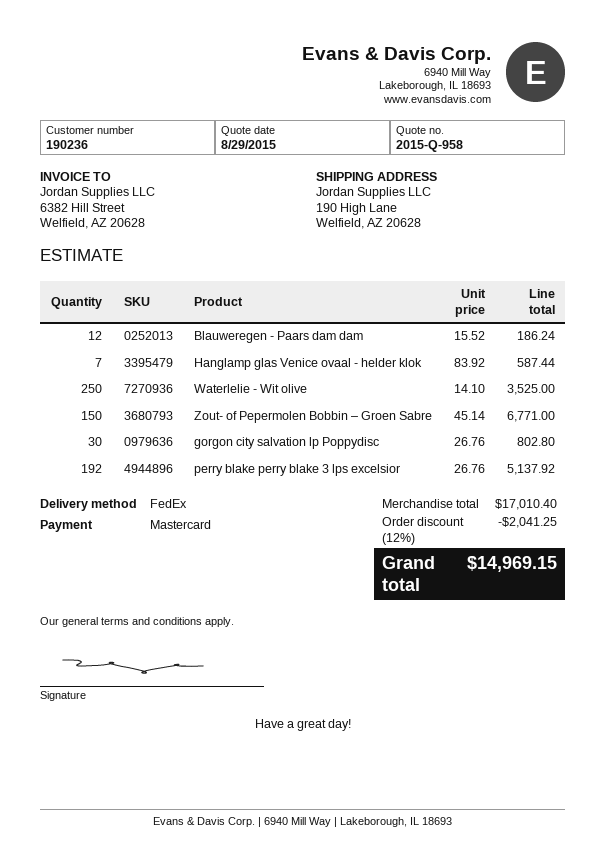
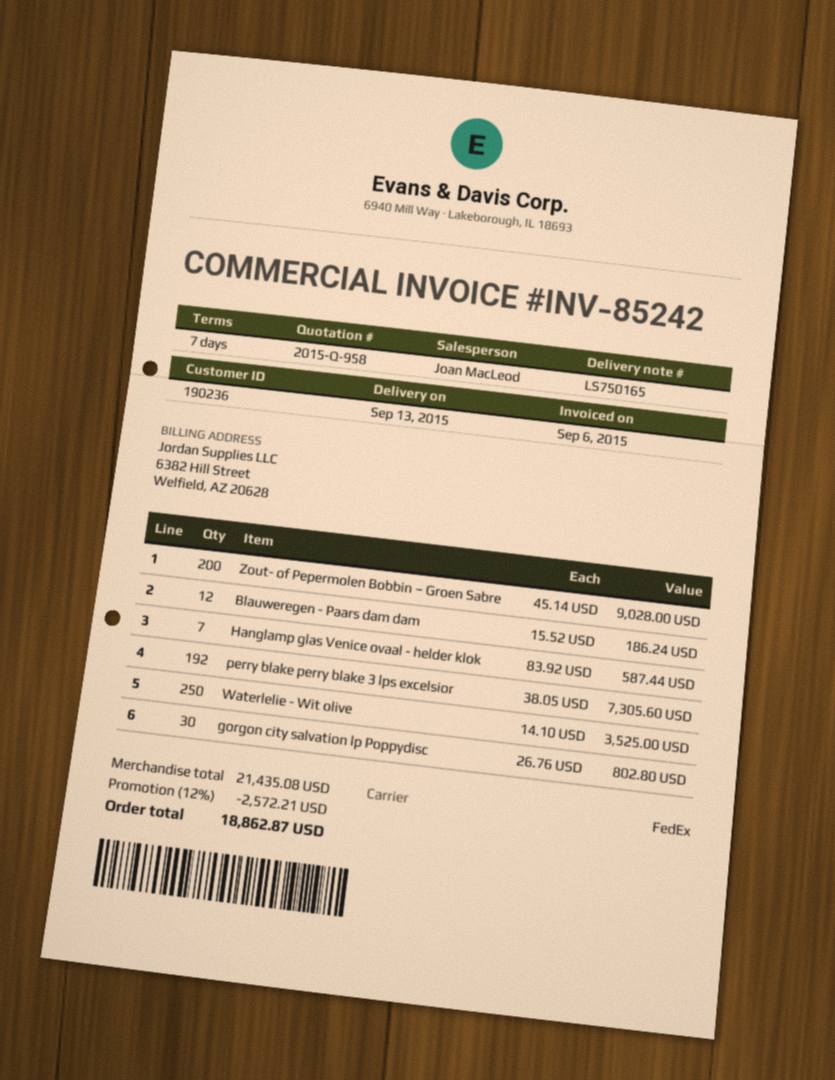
Zout- of Pepermolen Bobbin – Groen Sabre: 150 x 45.14 = 6771.00 -> 200 x 45.14 = 9028.00
perry blake perry blake 3 lps excelsior: 192 x 26.76 = 5137.92 -> 192 x 38.05 = 7305.60
subtotal: 17010.40 -> 21435.08
discount: 12% = 2041.25 -> 12% = 2572.21
total: 14969.15 -> 18862.87

